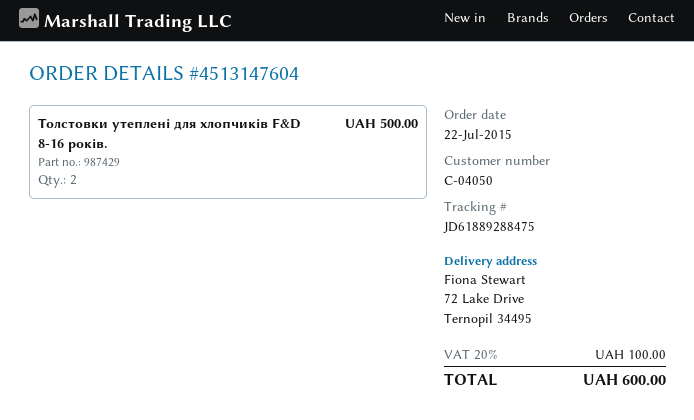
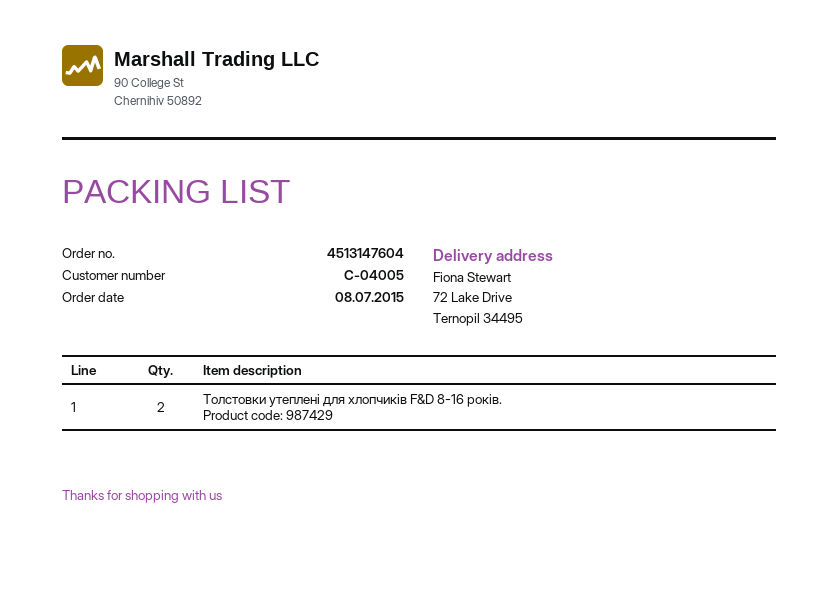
order date: 2015-07-22 -> 2015-07-08
customer number: C-04050 -> C-04005

